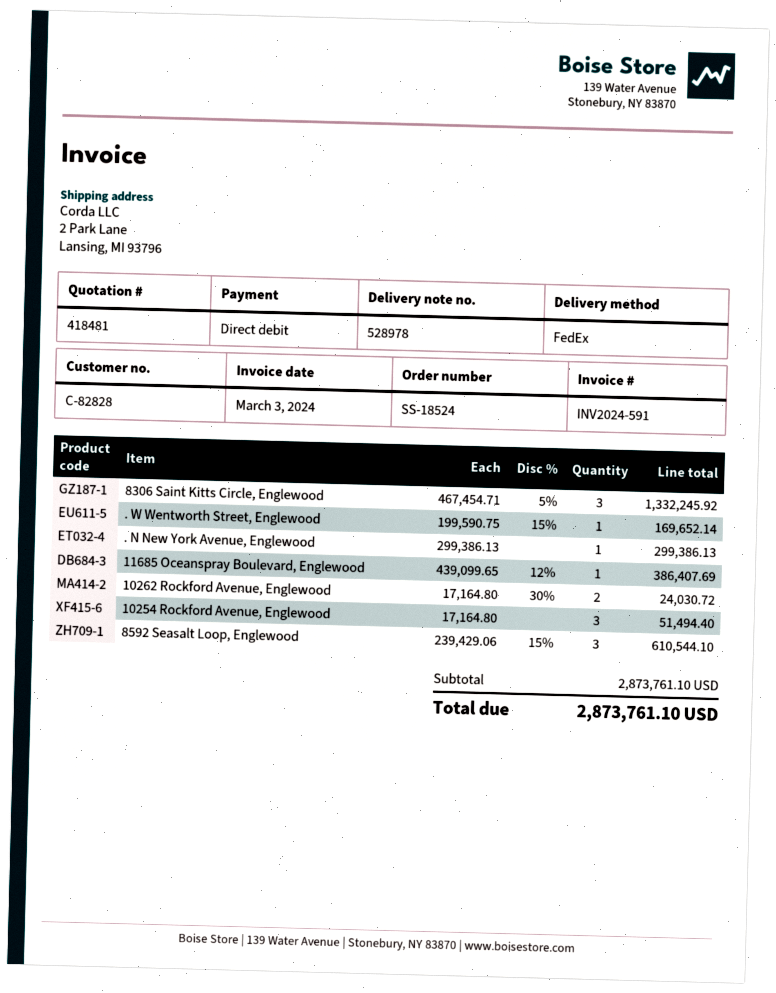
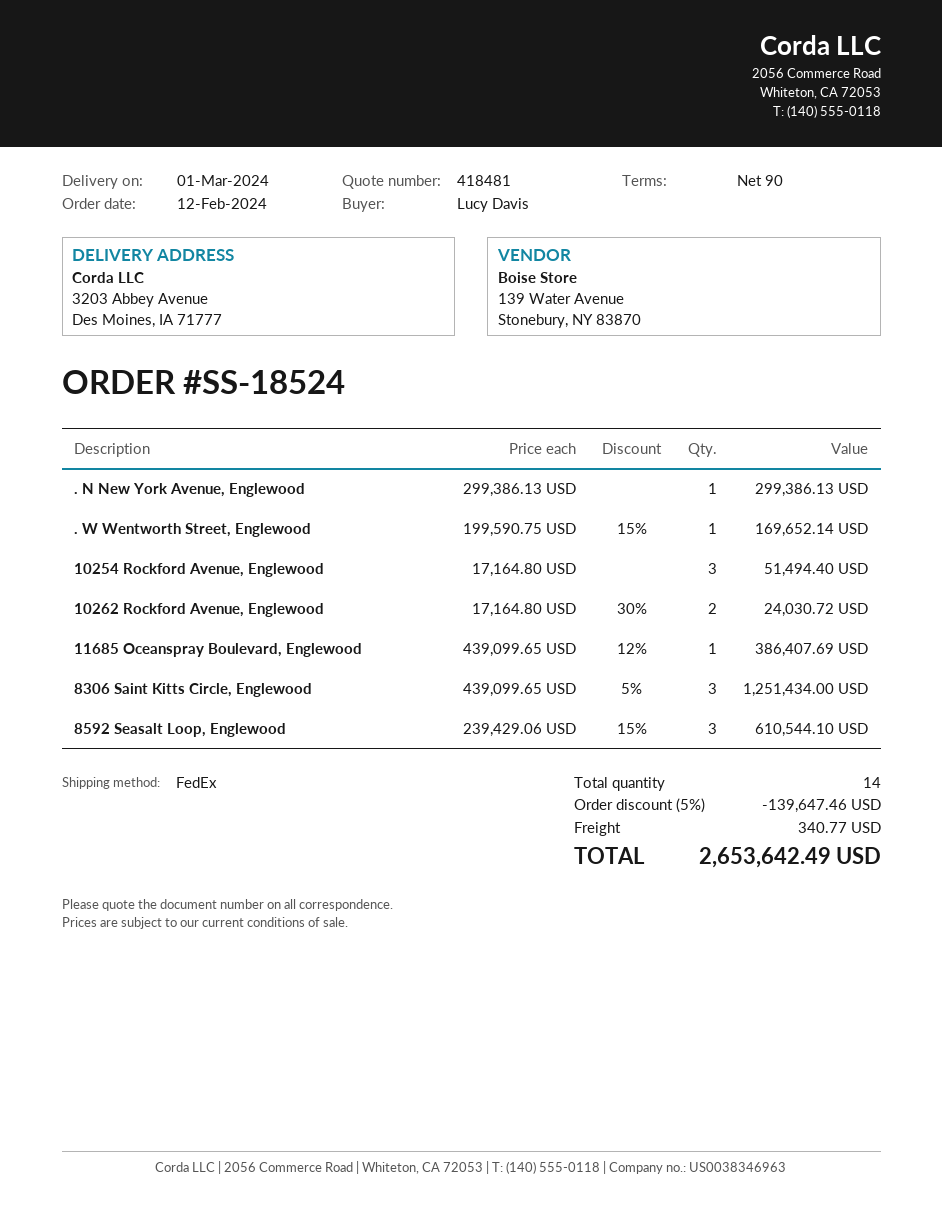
ship to: 2 Park Lane, Lansing, MI 93796 -> 3203 Abbey Avenue, Des Moines, IA 71777
8306 Saint Kitts Circle, Englewood: 3 x 467454.71 - 5% = 1332245.92 -> 3 x 439099.65 - 5% = 1251434.00
discount: none -> 5% = 139647.46
shipping: none -> 340.77
total: 2873761.10 -> 2653642.49

